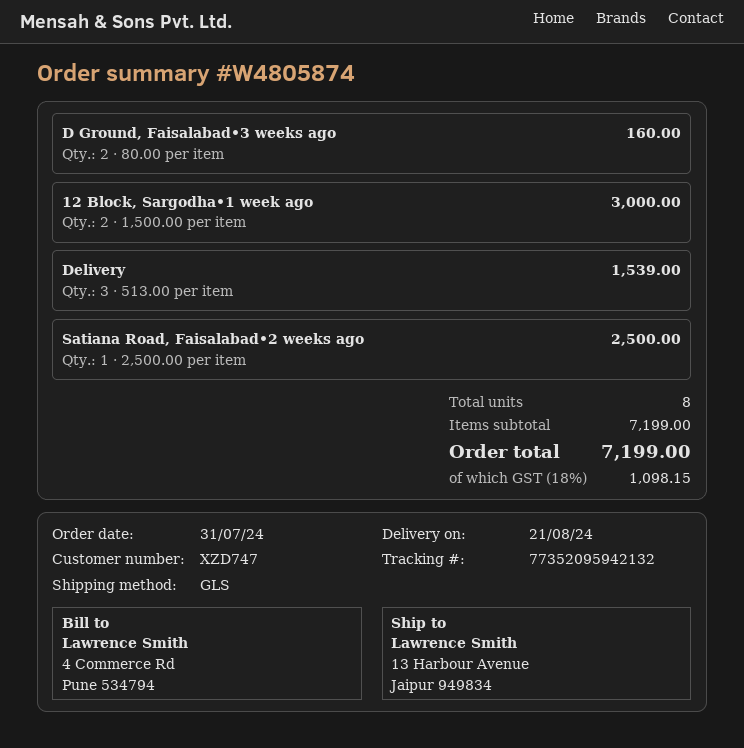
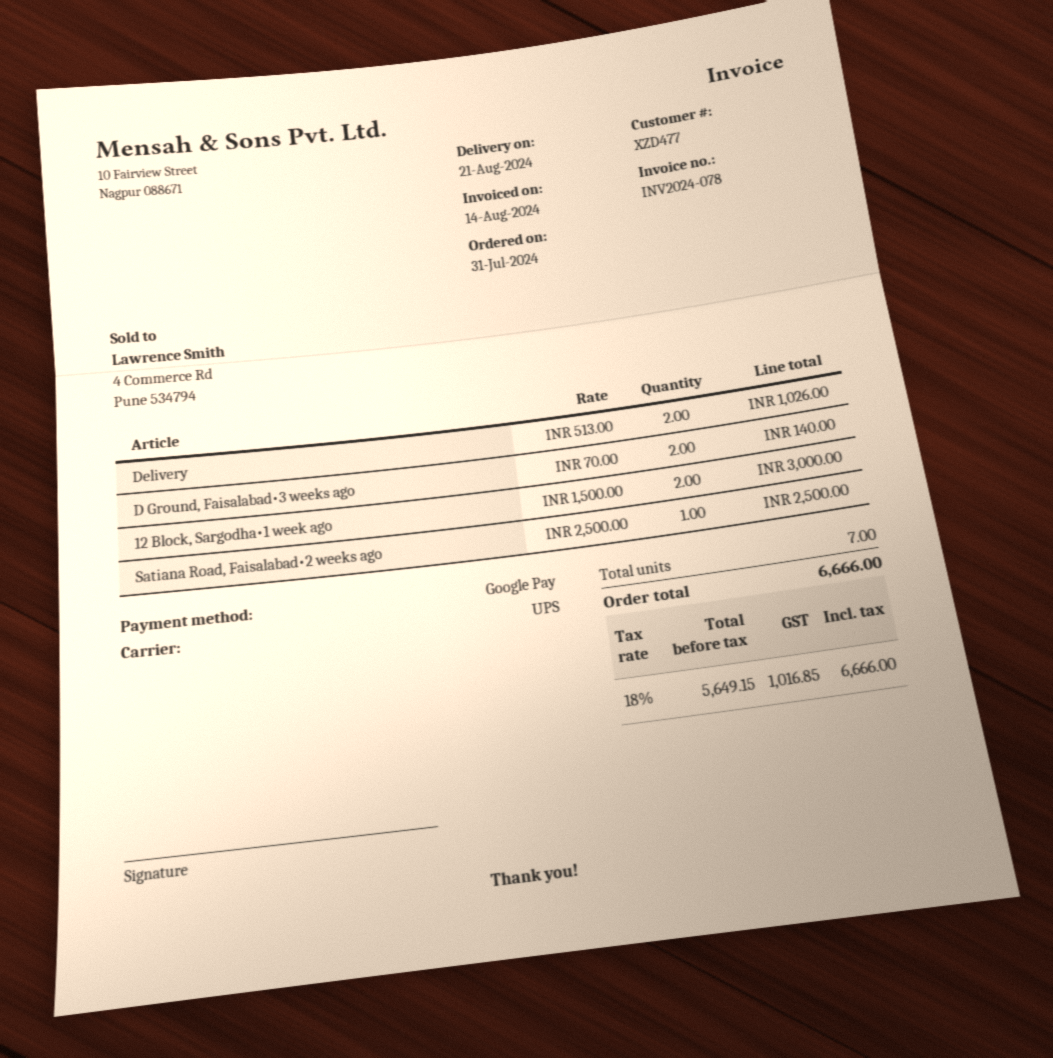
customer number: XZD747 -> XZD477
shipping method: GLS -> UPS
D Ground, Faisalabad•3 weeks ago: 2 x 80.00 = 160.00 -> 2 x 70.00 = 140.00
Delivery: 3 x 513.00 = 1539.00 -> 2 x 513.00 = 1026.00
total quantity: 8 -> 7
tax: 18% = 1098.15 -> 18% = 1016.85
total: 7199.00 -> 6666.00

